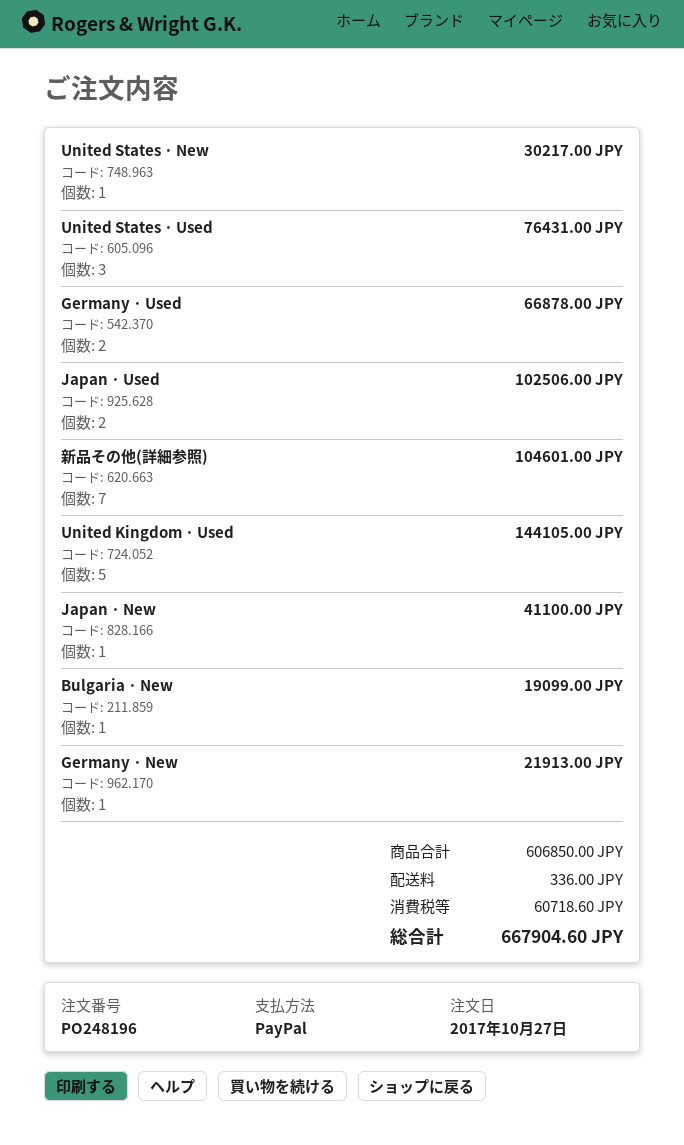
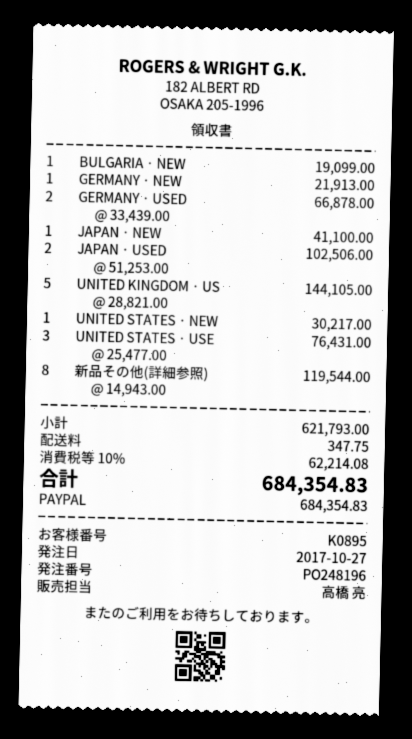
新品その他(詳細参照): 7 for 104601.00 -> 8 for 119544.00
subtotal: 606850.00 -> 621793.00
shipping: 336.00 -> 347.75
tax: 60718.60 -> 62214.08
total: 667904.60 -> 684354.83

